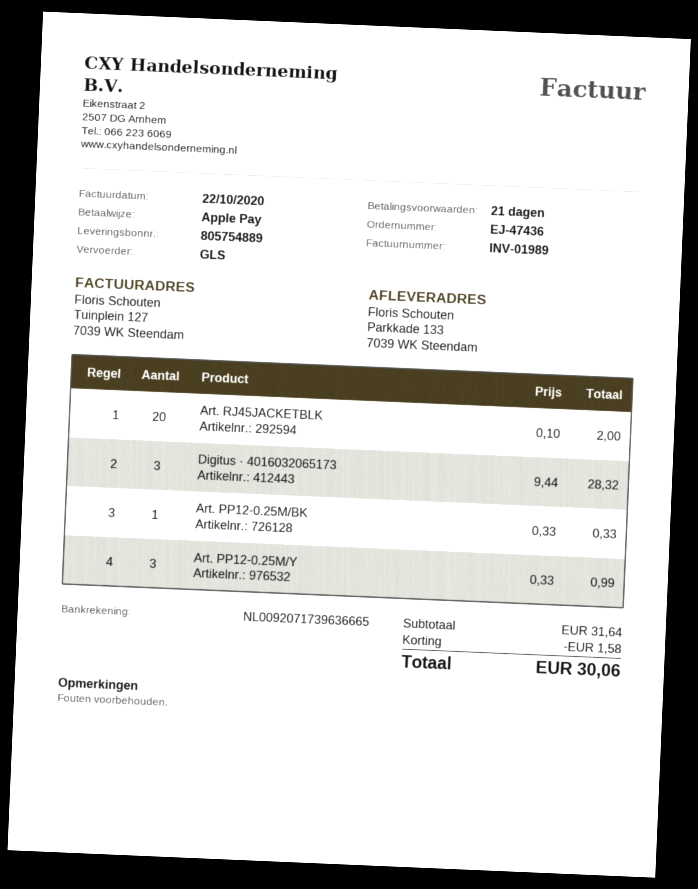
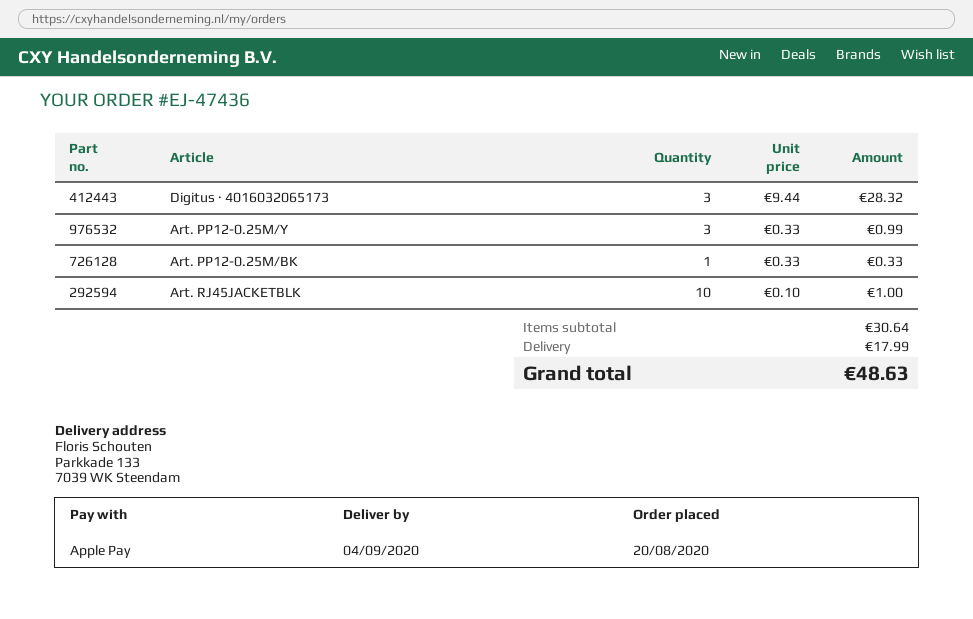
Art. RJ45JACKETBLK: 20 x 0.10 = 2.00 -> 10 x 0.10 = 1.00
subtotal: 31.64 -> 30.64
discount: 1.58 -> none
shipping: none -> 17.99
total: 30.06 -> 48.63

